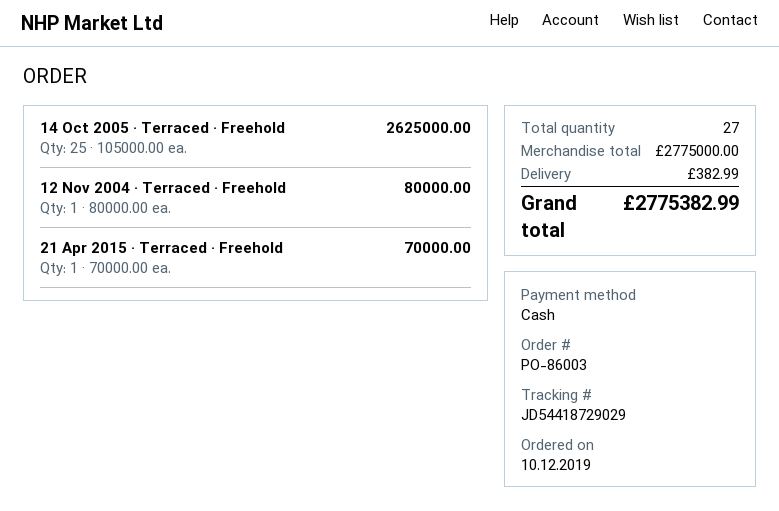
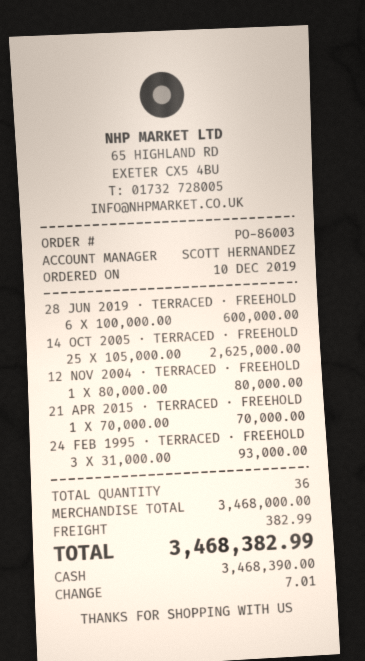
28 JUN 2019 · TERRACED · FREEHOLD: none -> 6 x 100000.00 = 600000.00
24 FEB 1995 · TERRACED · FREEHOLD: none -> 3 x 31000.00 = 93000.00
total quantity: 27 -> 36
subtotal: 2775000.00 -> 3468000.00
total: 2775382.99 -> 3468382.99

